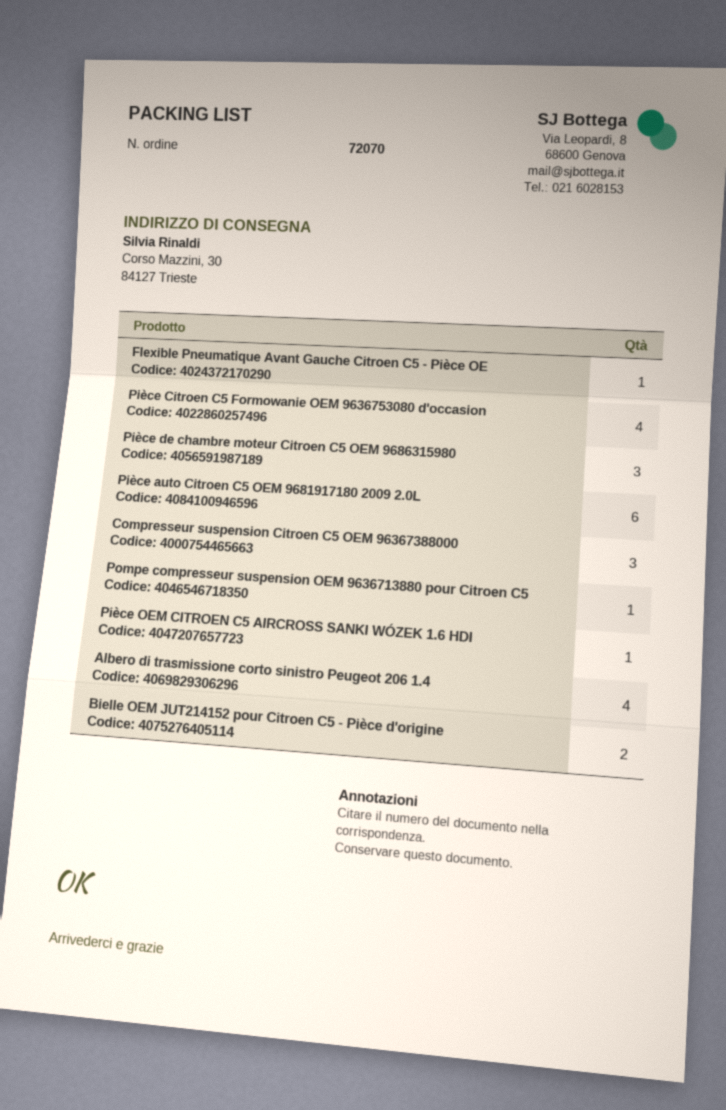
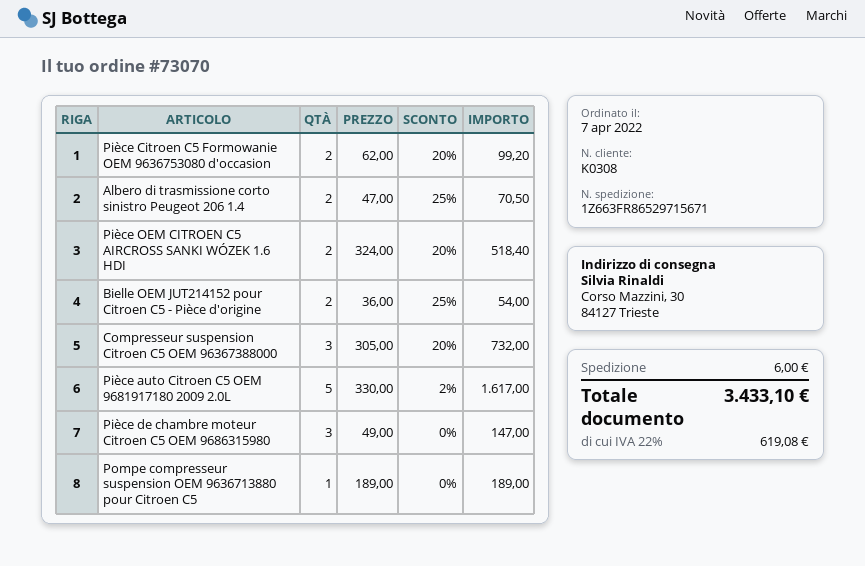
order number: 72070 -> 73070
Flexible Pneumatique Avant Gauche Citroen C5 - Pièce OE: 1 -> none
Pièce Citroen C5 Formowanie OEM 9636753080 d'occasion: 4 -> 2
Pièce auto Citroen C5 OEM 9681917180 2009 2.0L: 6 -> 5
Pièce OEM CITROEN C5 AIRCROSS SANKI WÓZEK 1.6 HDI: 1 -> 2
Albero di trasmissione corto sinistro Peugeot 206 1.4: 4 -> 2

